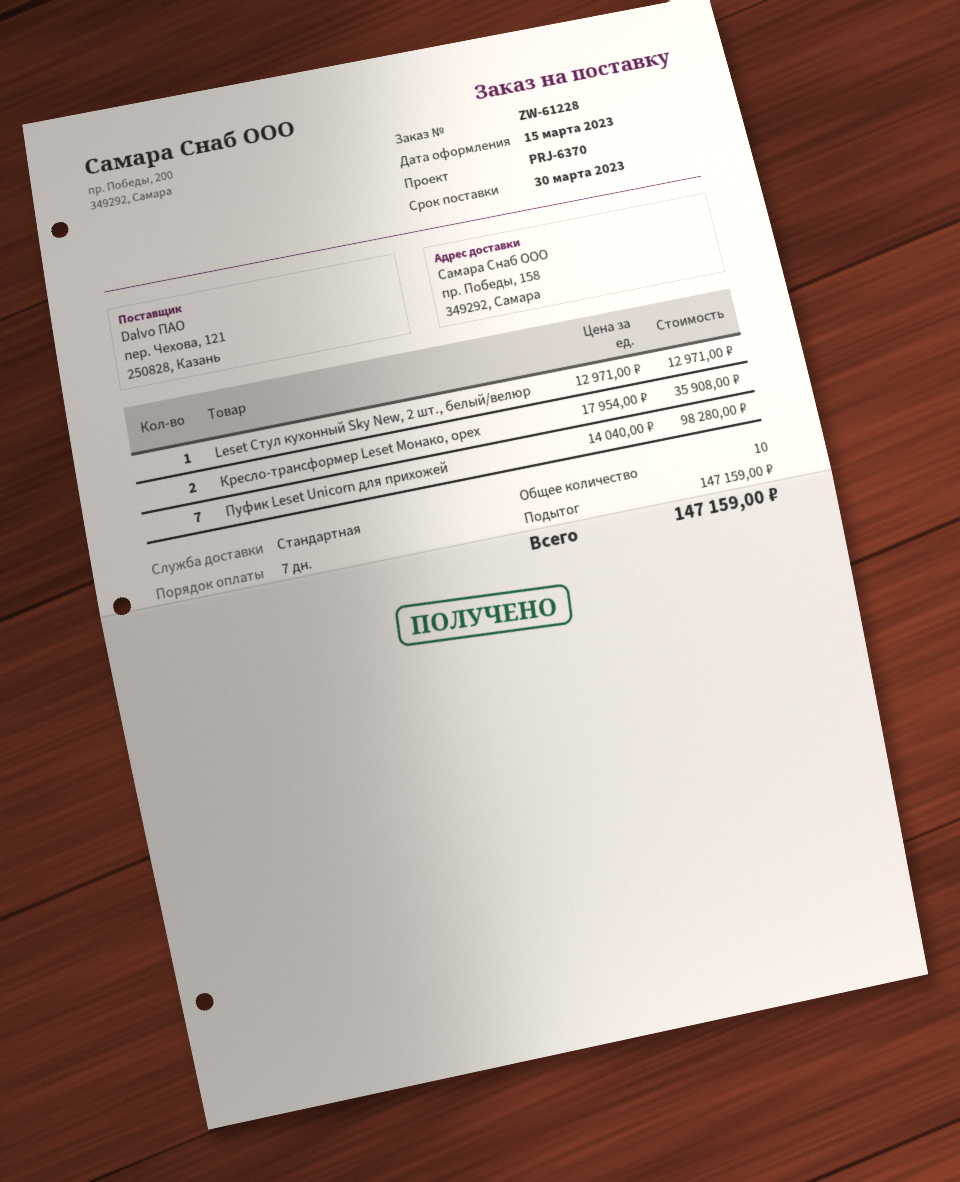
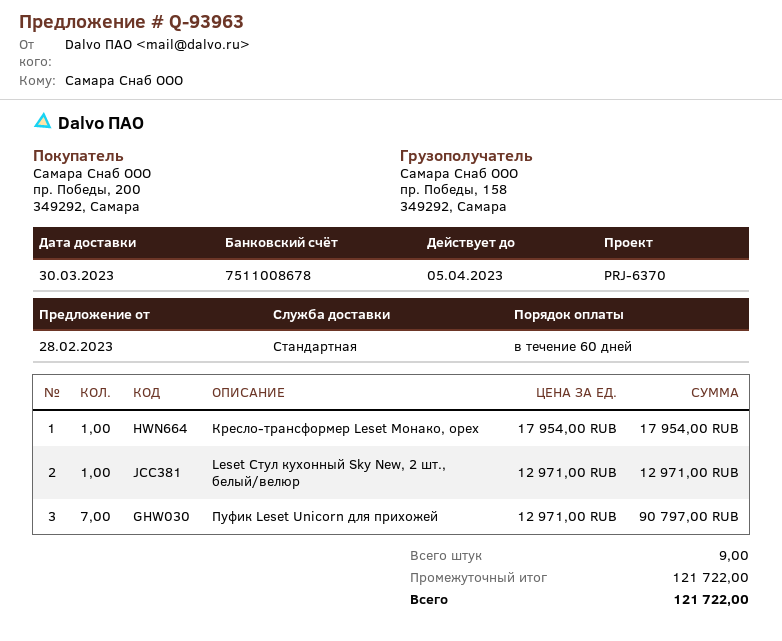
payment terms: 7 days -> 60 days
Кресло-трансформер Leset Монако, орех: 2 x 17954.00 = 35908.00 -> 1 x 17954.00 = 17954.00
Пуфик Leset Unicorn для прихожей: 7 x 14040.00 = 98280.00 -> 7 x 12971.00 = 90797.00
total quantity: 10 -> 9
subtotal: 147159.00 -> 121722.00
total: 147159.00 -> 121722.00

